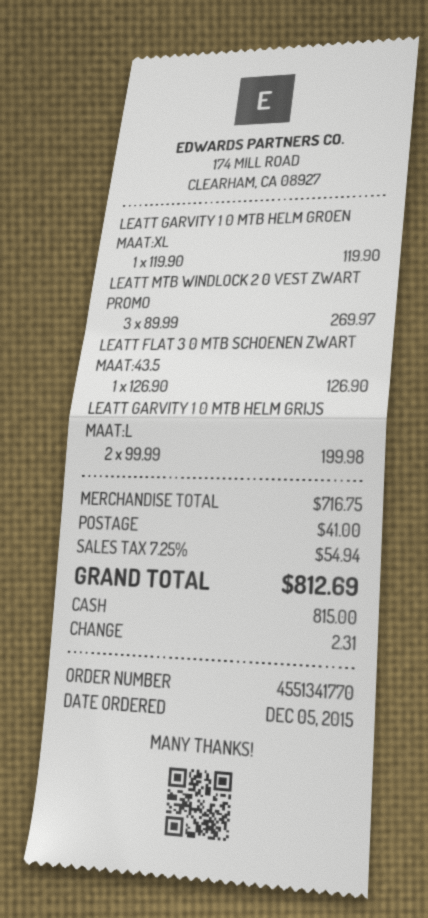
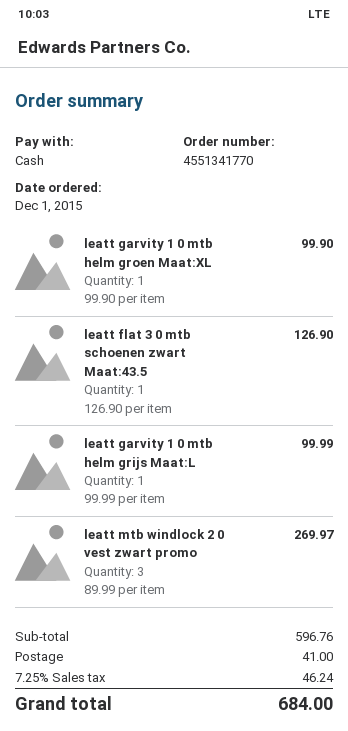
order date: 2015-12-05 -> 2015-12-01
LEATT GARVITY 1 0 MTB HELM GROEN MAAT:XL: 1 x 119.90 = 119.90 -> 1 x 99.90 = 99.90
LEATT GARVITY 1 0 MTB HELM GRIJS MAAT:L: 2 x 99.99 = 199.98 -> 1 x 99.99 = 99.99
subtotal: 716.75 -> 596.76
tax: 7.25% = 54.94 -> 7.25% = 46.24
total: 812.69 -> 684.00

